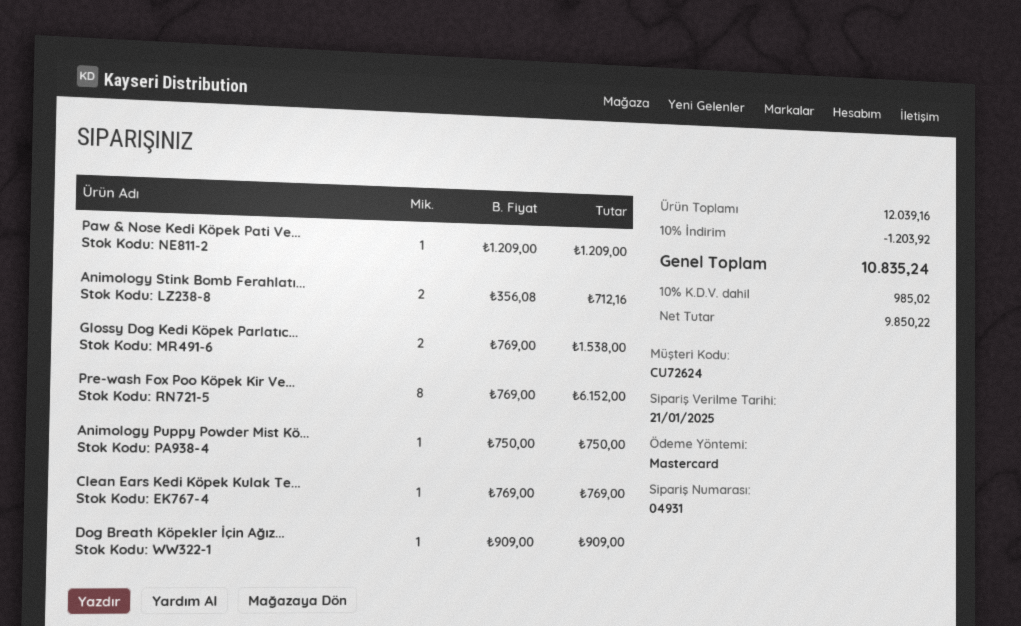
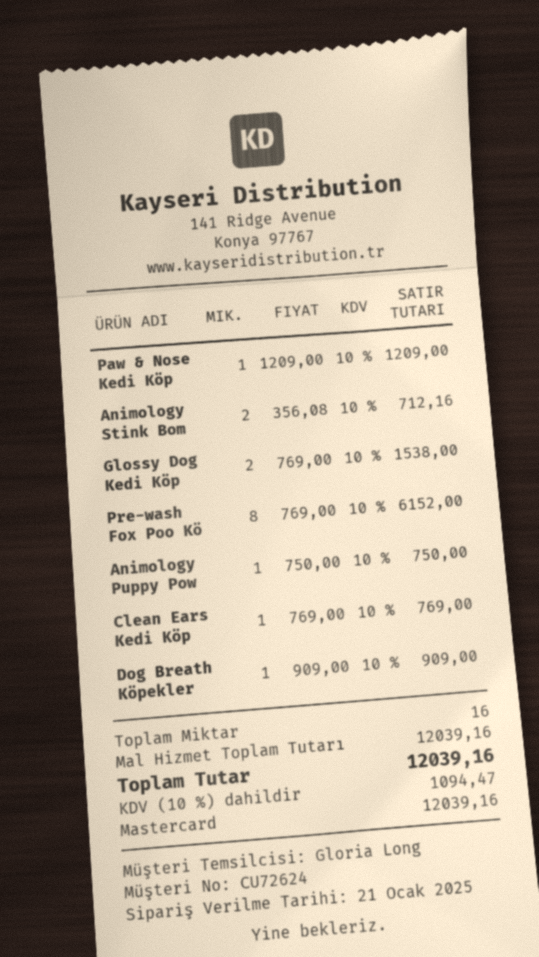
discount: 10% = 1203.92 -> none
tax: 10% = 985.02 -> 10% = 1094.47
total: 10835.24 -> 12039.16

